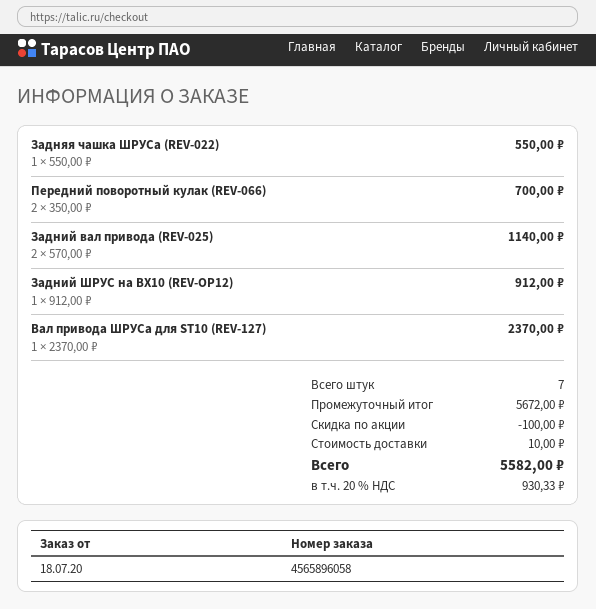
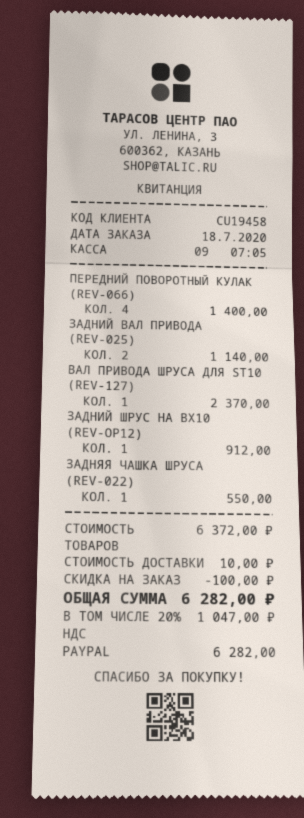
Передний поворотный кулак (REV-066): 2 for 700.00 -> 4 for 1400.00
subtotal: 5672.00 -> 6372.00
tax: 20% = 930.33 -> 20% = 1047.00
total: 5582.00 -> 6282.00

